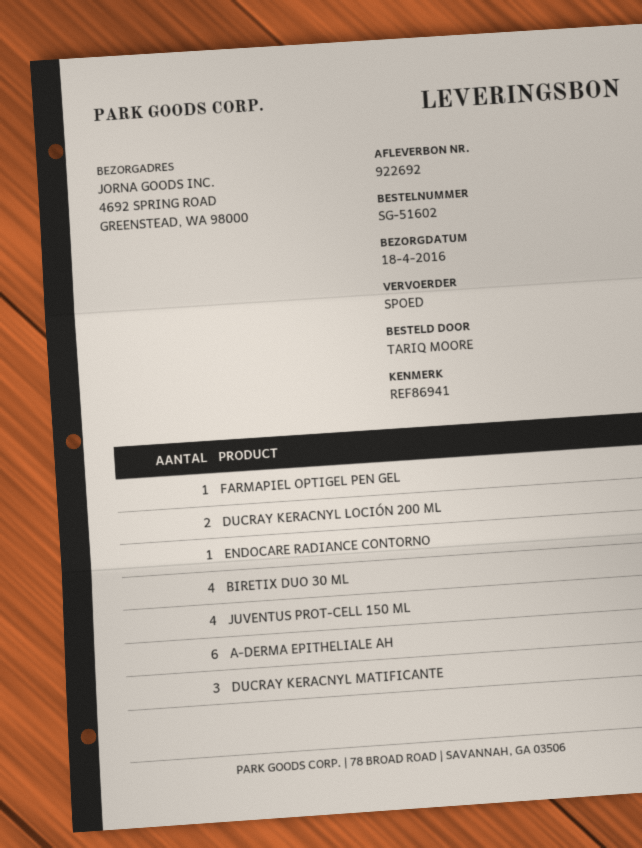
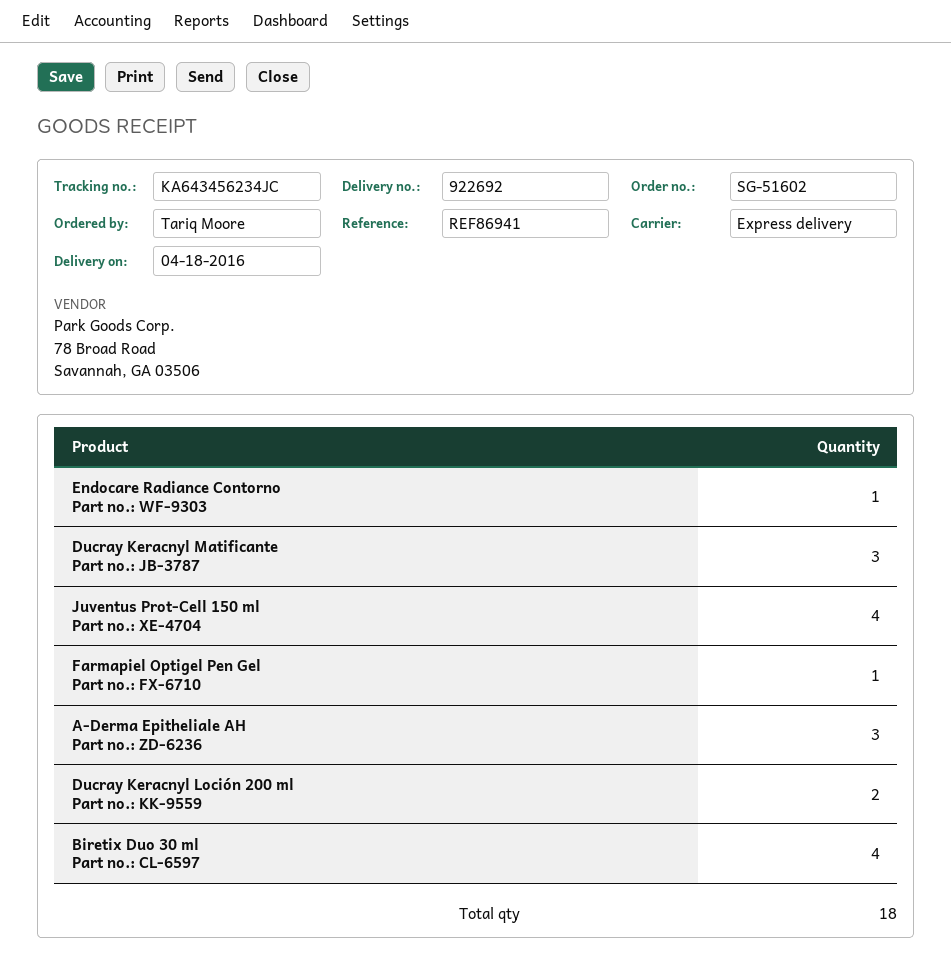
A-DERMA EPITHELIALE AH: 6 -> 3

